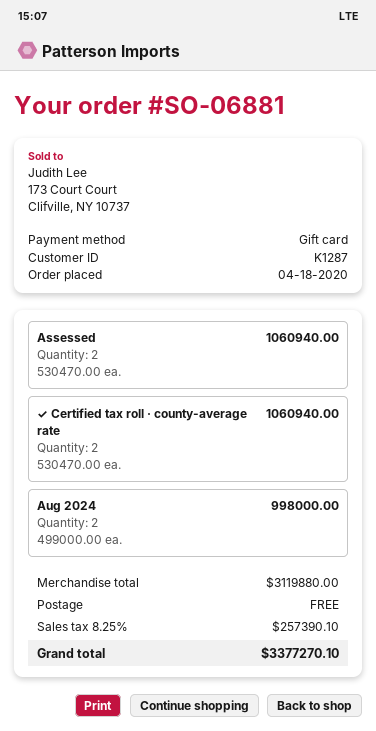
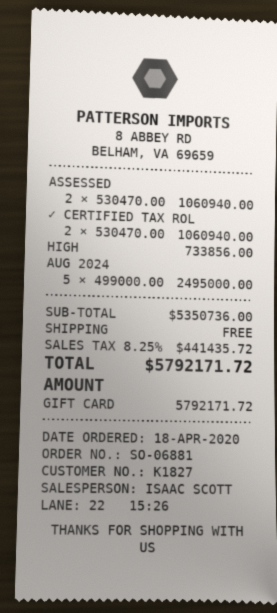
customer number: K1287 -> K1827
Aug 2024: 2 x 499000.00 = 998000.00 -> 5 x 499000.00 = 2495000.00
HIGH: none -> 1 x 733856.00 = 733856.00
subtotal: 3119880.00 -> 5350736.00
tax: 8.25% = 257390.10 -> 8.25% = 441435.72
total: 3377270.10 -> 5792171.72

